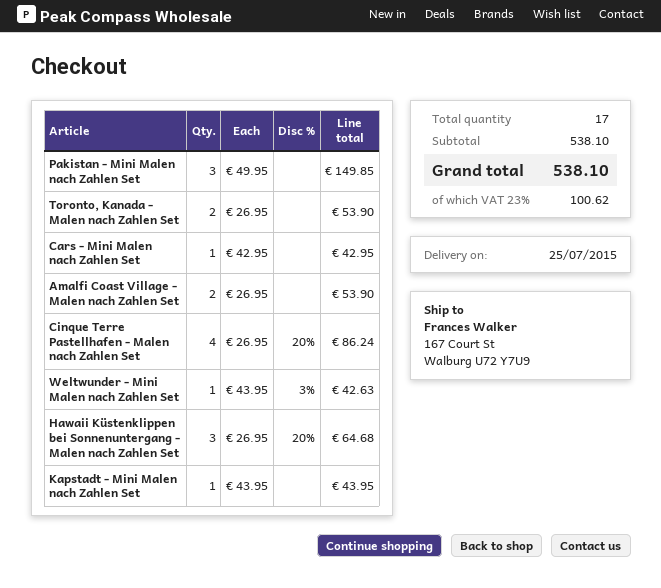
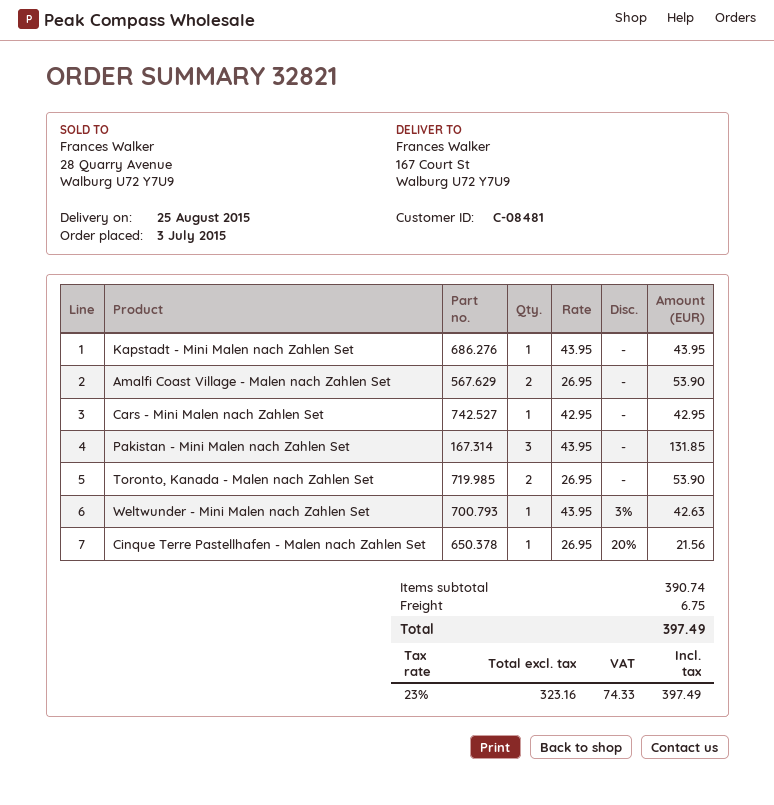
delivery date: 2015-07-25 -> 2015-08-25
Pakistan - Mini Malen nach Zahlen Set: 3 x 49.95 = 149.85 -> 3 x 43.95 = 131.85
Cinque Terre Pastellhafen - Malen nach Zahlen Set: 4 x 26.95 - 20% = 86.24 -> 1 x 26.95 - 20% = 21.56
Hawaii Küstenklippen bei Sonnenuntergang - Malen nach Zahlen Set: 3 x 26.95 - 20% = 64.68 -> none
subtotal: 538.10 -> 390.74
shipping: none -> 6.75
tax: 23% = 100.62 -> 23% = 74.33
total: 538.10 -> 397.49

